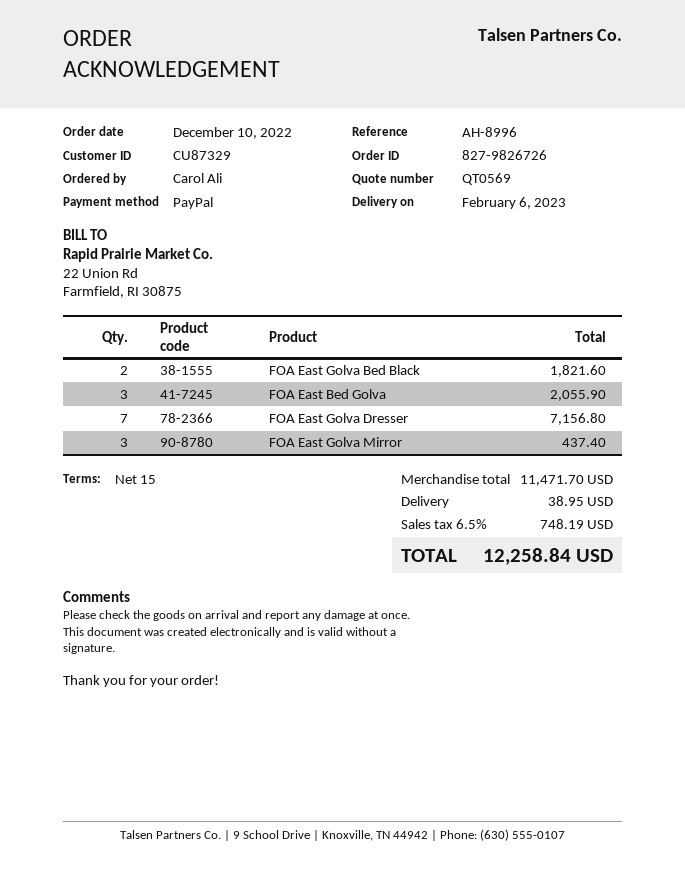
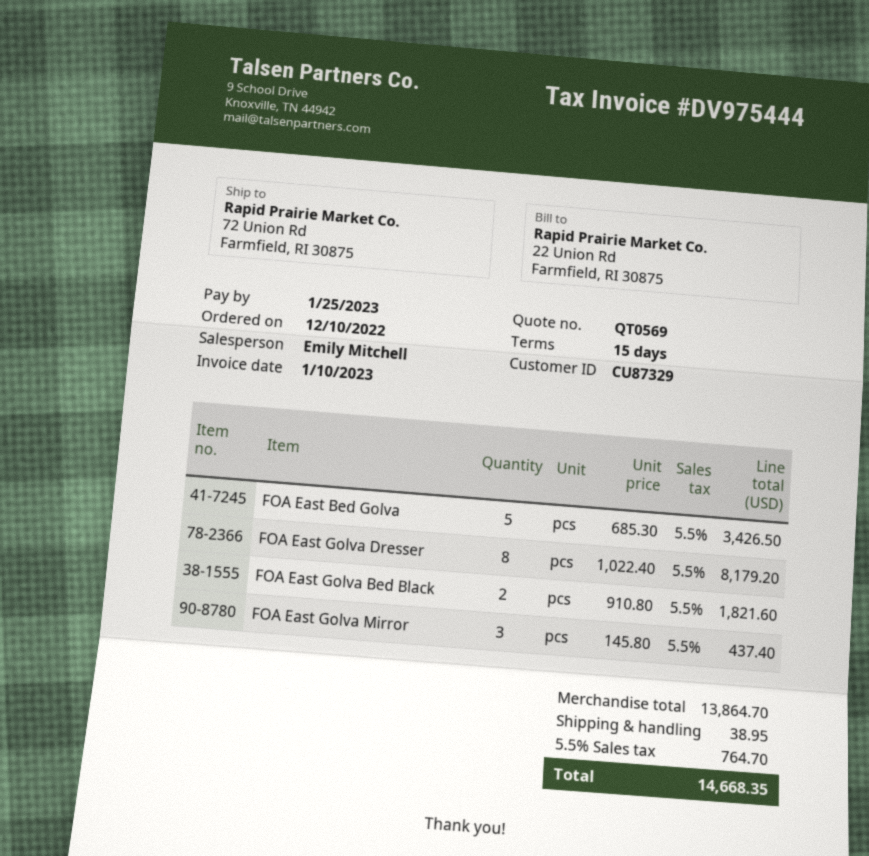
FOA East Bed Golva: 3 for 2055.90 -> 5 for 3426.50
FOA East Golva Dresser: 7 for 7156.80 -> 8 for 8179.20
subtotal: 11471.70 -> 13864.70
tax: 6.5% = 748.19 -> 5.5% = 764.70
total: 12258.84 -> 14668.35

